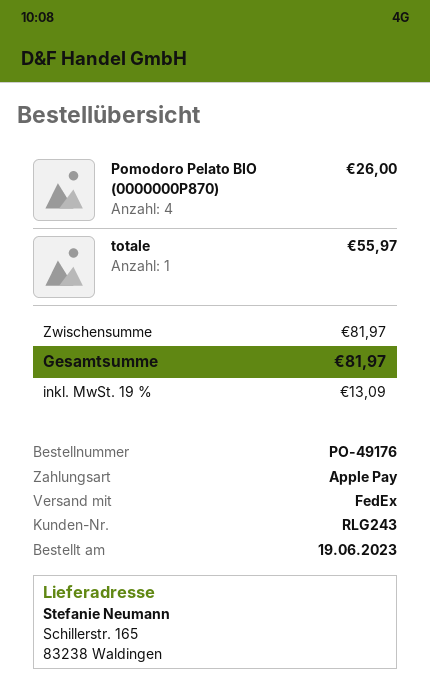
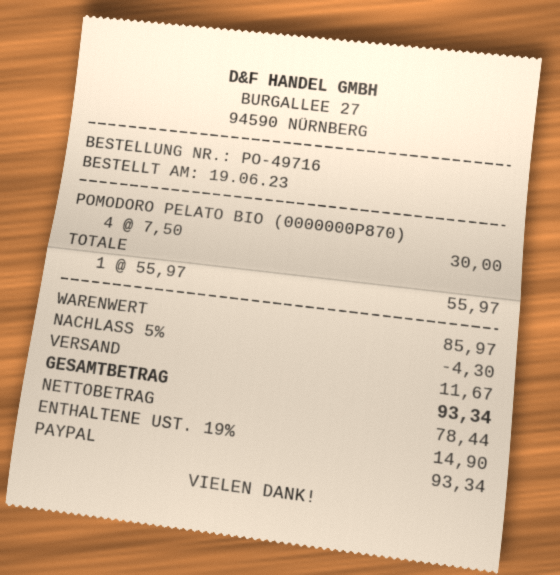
order number: PO-49176 -> PO-49716
payment method: Apple Pay -> PayPal
Pomodoro Pelato BIO (0000000P870): 4 for 26.00 -> 4 for 30.00
subtotal: 81.97 -> 85.97
discount: none -> 5% = 4.30
shipping: none -> 11.67
tax: 19% = 13.09 -> 19% = 14.90
total: 81.97 -> 93.34

